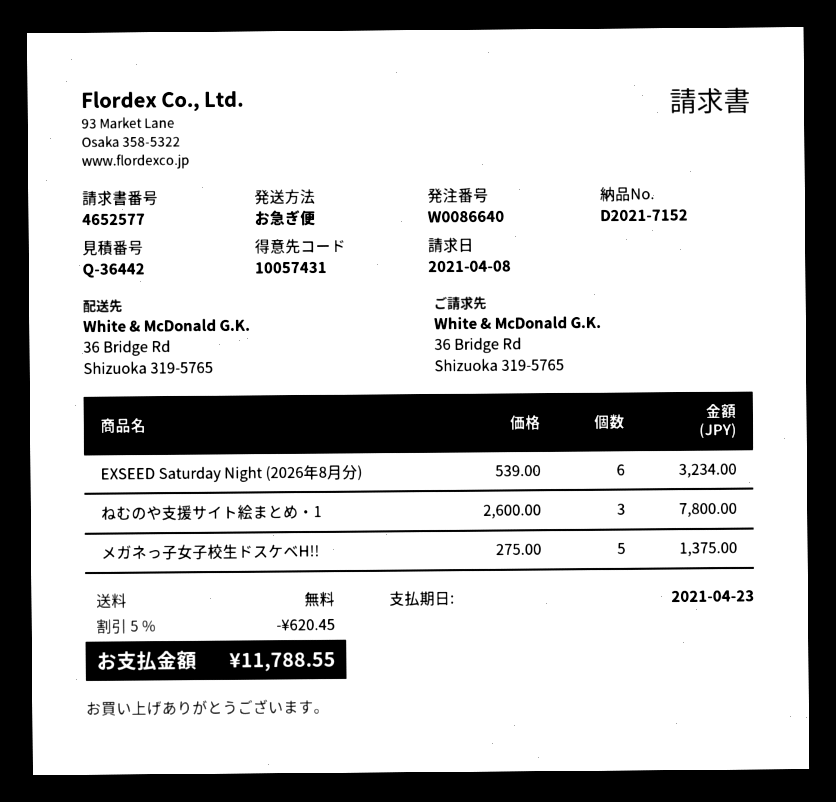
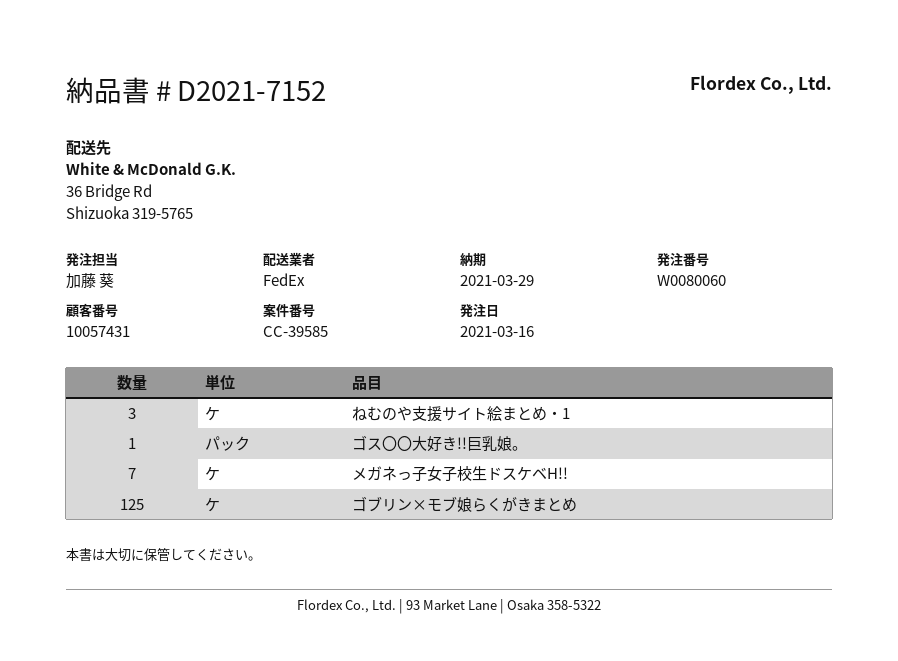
order number: W0086640 -> W0080060
shipping method: express -> FedEx
EXSEED Saturday Night (2026年8月分): 6 -> none
メガネっ子女子校生ドスケベH!!: 5 -> 7
ゴス〇〇大好き!!巨乳娘。: none -> 1
ゴブリン×モブ娘らくがきまとめ: none -> 125

